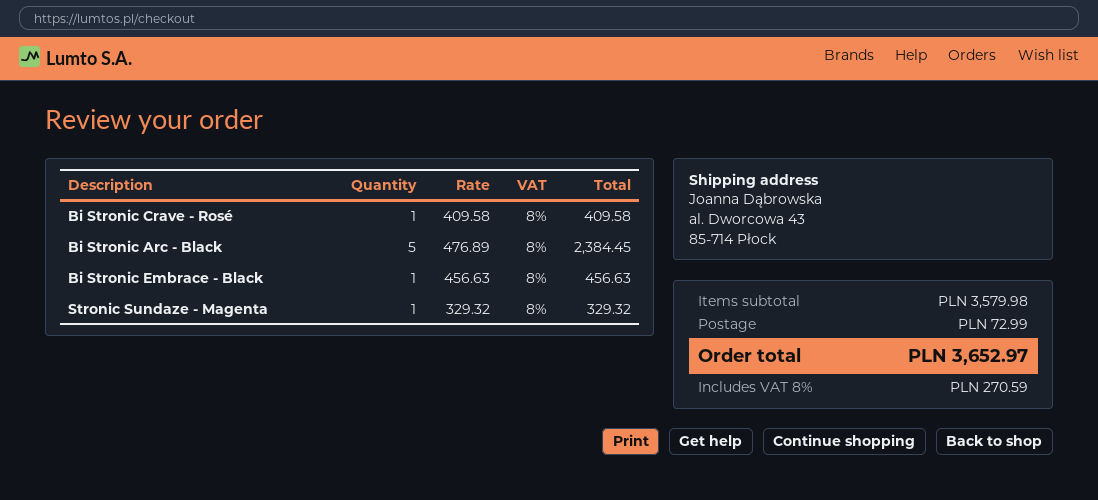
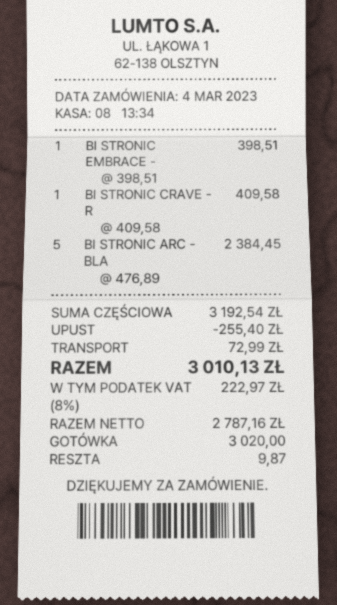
Bi Stronic Embrace - Black: 1 x 456.63 = 456.63 -> 1 x 398.51 = 398.51
Stronic Sundaze - Magenta: 1 x 329.32 = 329.32 -> none
subtotal: 3579.98 -> 3192.54
discount: none -> 255.40
tax: 8% = 270.59 -> 8% = 222.97
total: 3652.97 -> 3010.13

